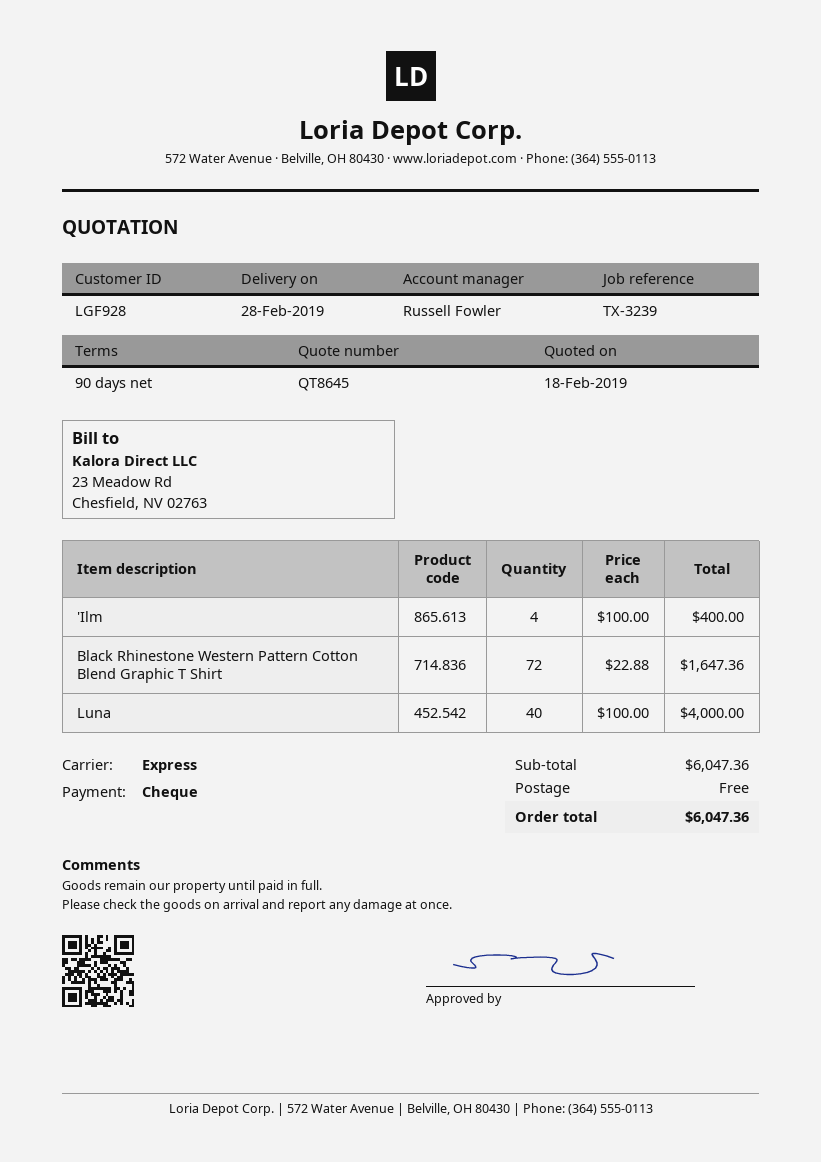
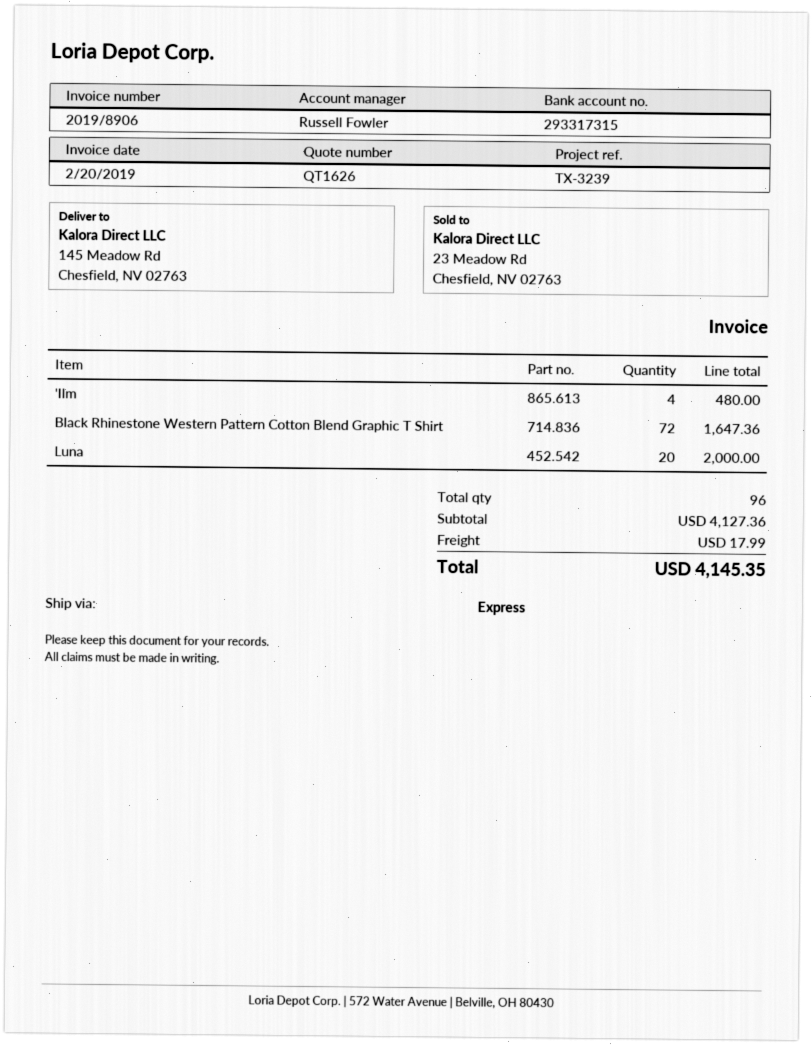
quote number: QT8645 -> QT1626
'Ilm: 4 for 400.00 -> 4 for 480.00
Luna: 40 for 4000.00 -> 20 for 2000.00
subtotal: 6047.36 -> 4127.36
shipping: 0.00 -> 17.99
total: 6047.36 -> 4145.35

